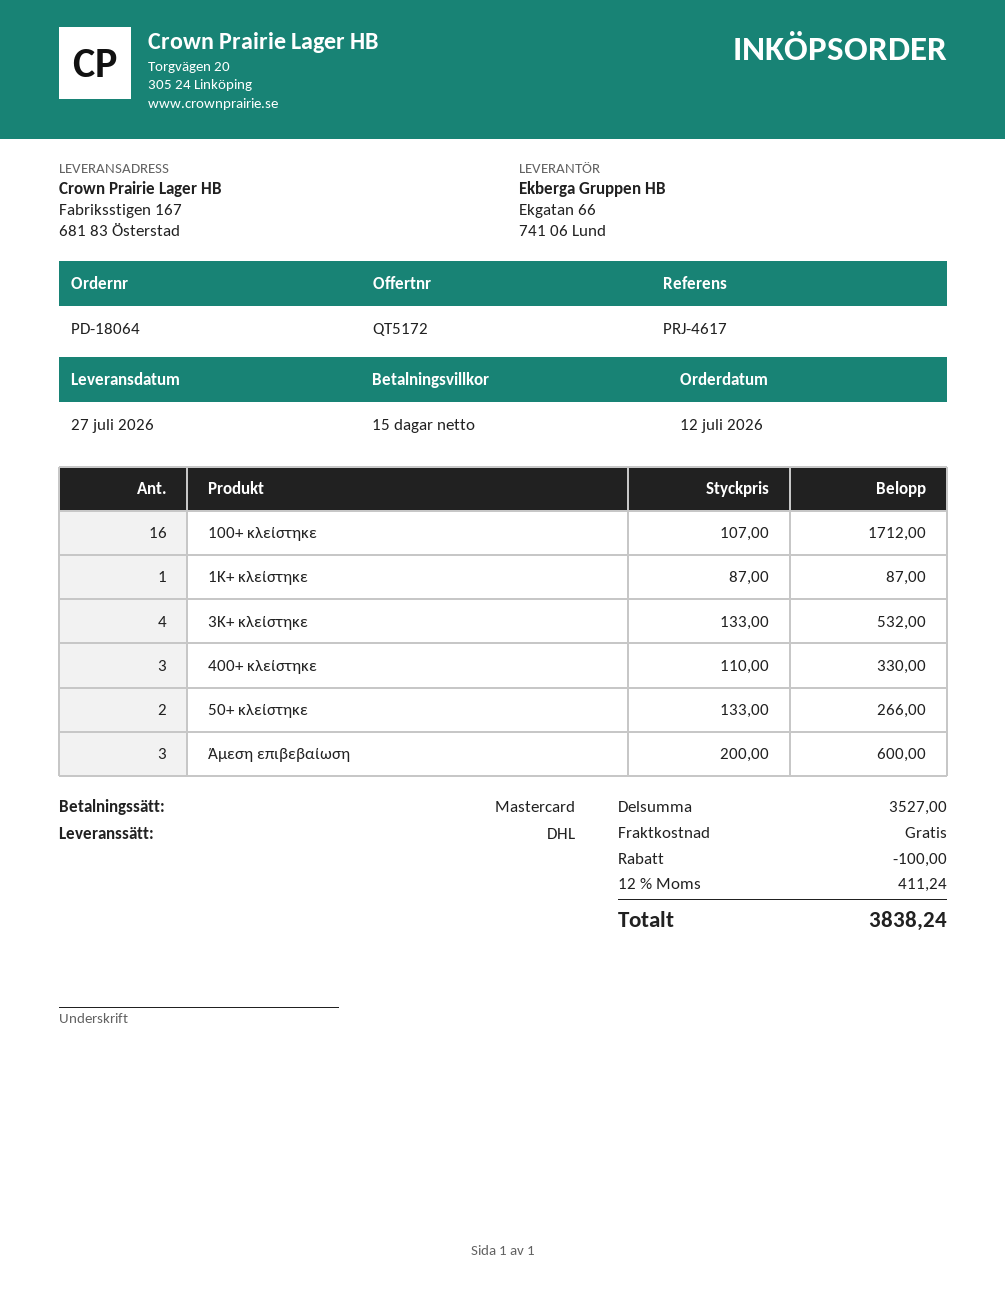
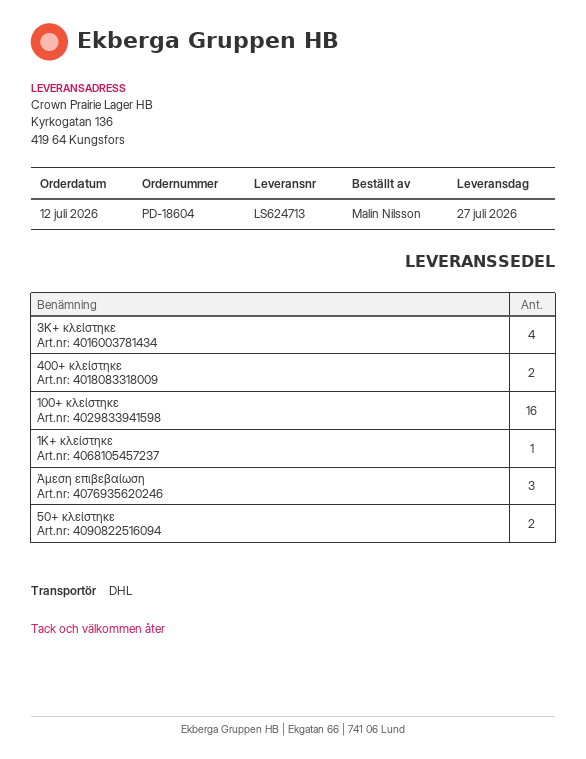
order number: PD-18064 -> PD-18604
ship to: Fabriksstigen 167, 681 83 Österstad -> Kyrkogatan 136, 419 64 Kungsfors
400+ κλείστηκε: 3 -> 2

